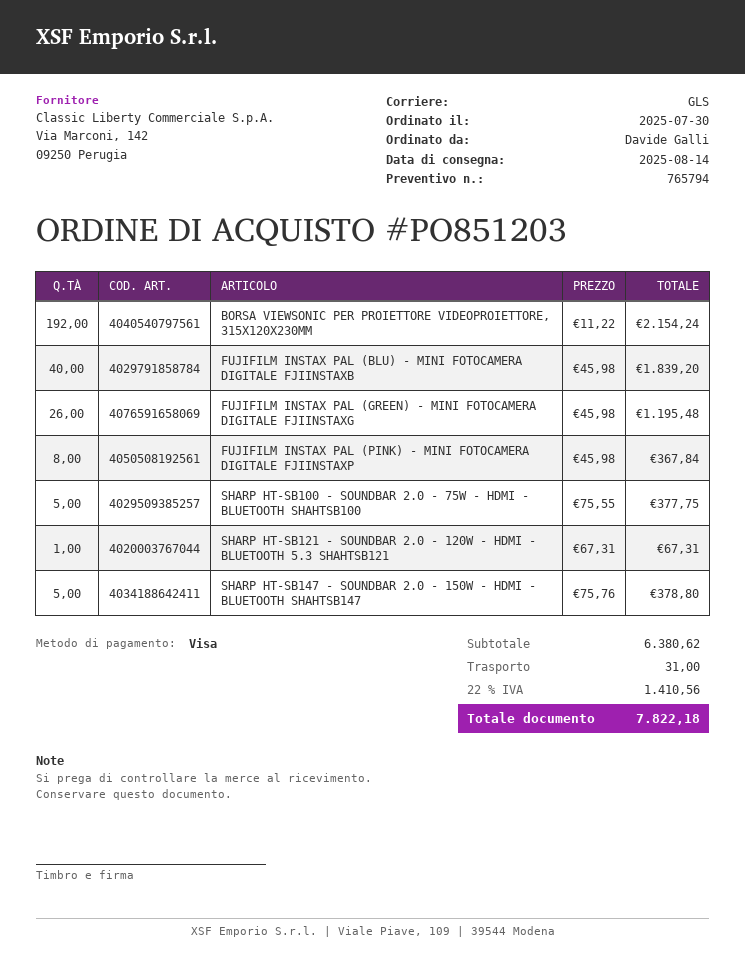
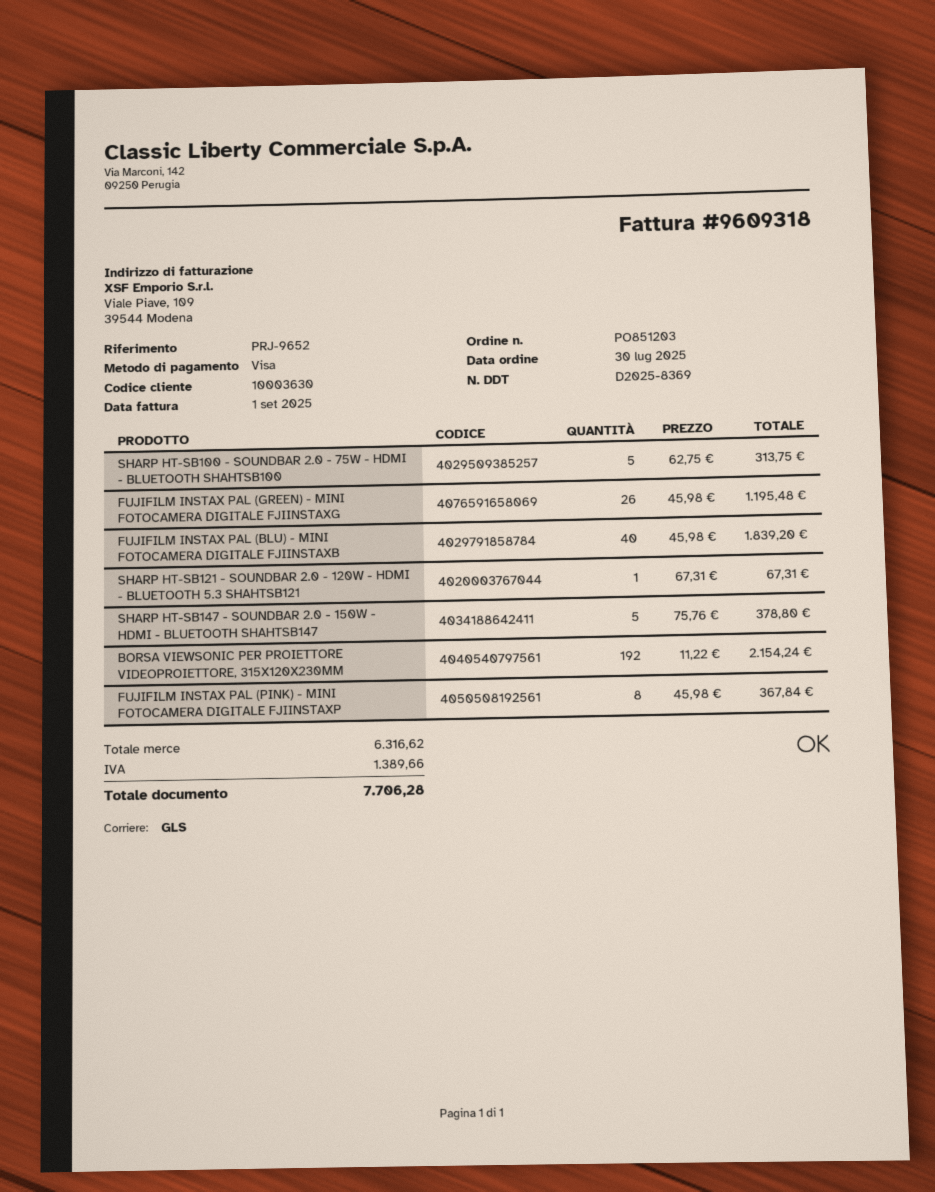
SHARP HT-SB100 - SOUNDBAR 2.0 - 75W - HDMI - BLUETOOTH SHAHTSB100: 5 x 75.55 = 377.75 -> 5 x 62.75 = 313.75
subtotal: 6380.62 -> 6316.62
shipping: 31.00 -> none
tax: 1410.56 -> 1389.66
total: 7822.18 -> 7706.28

